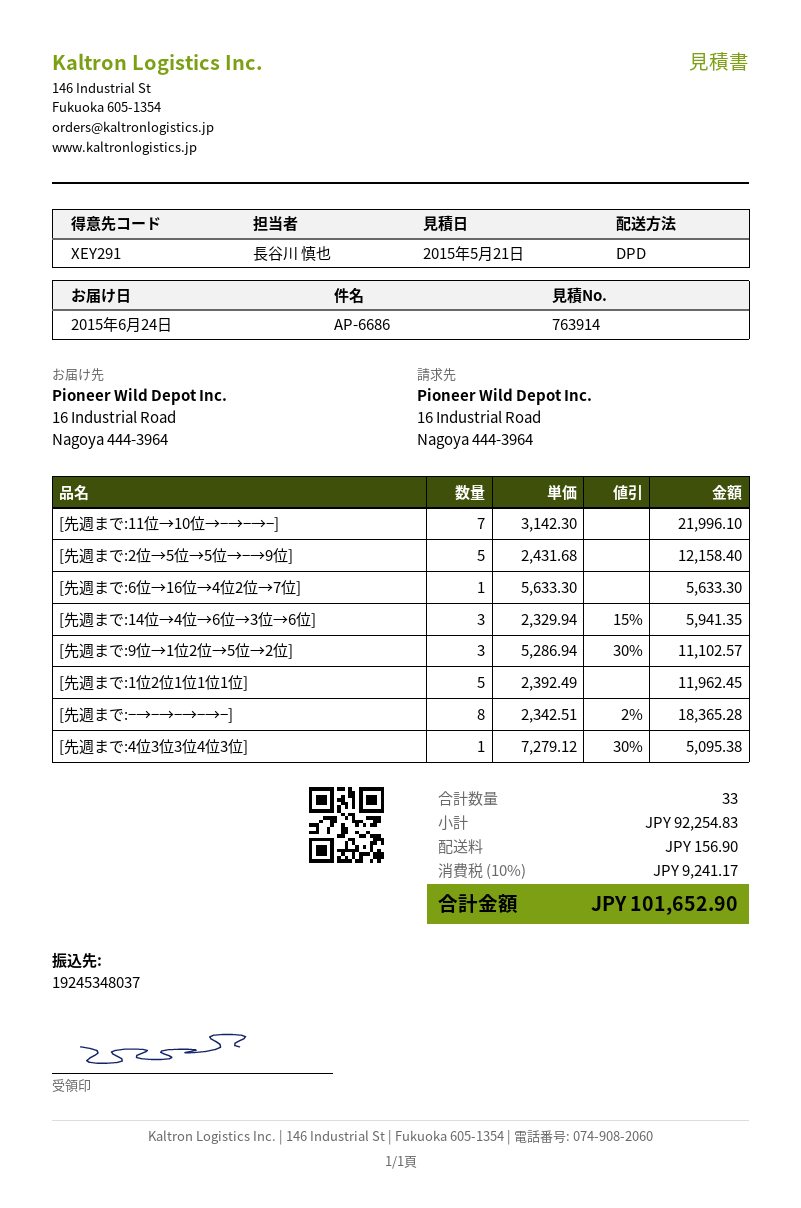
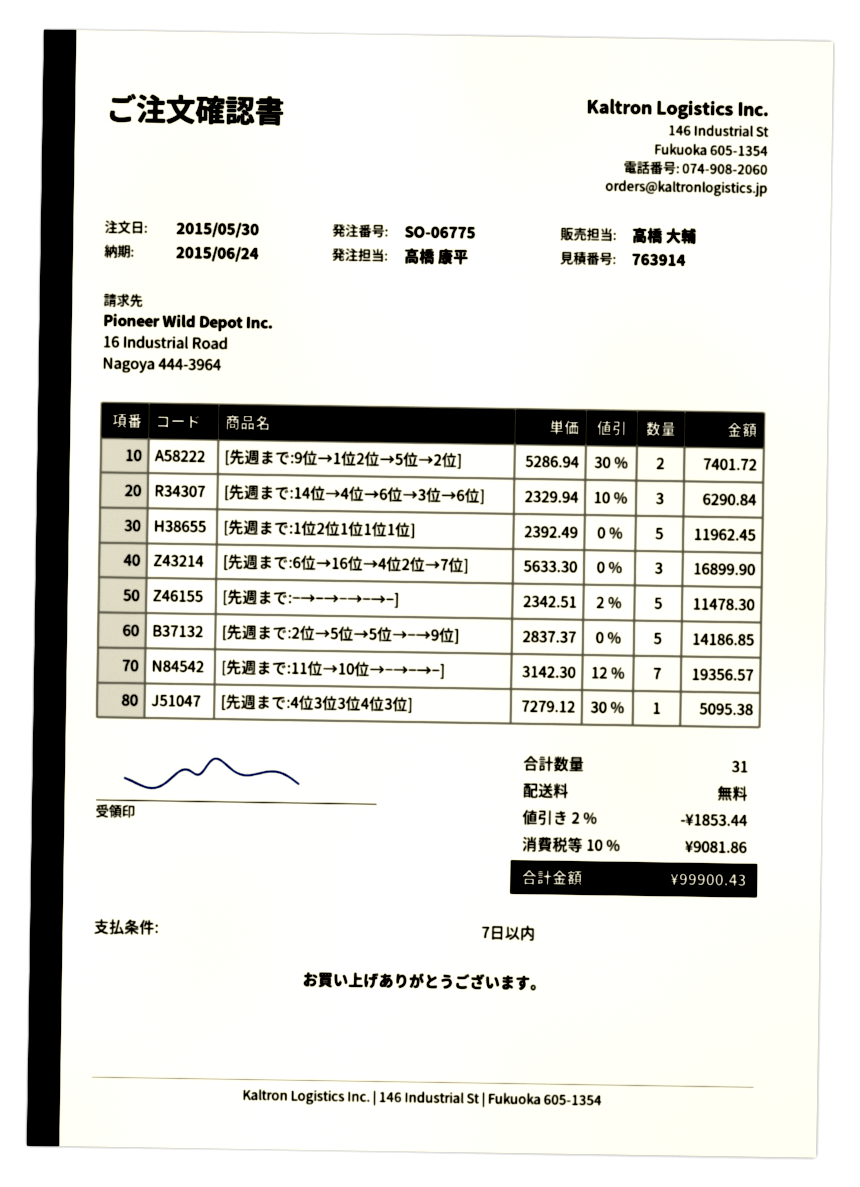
sales rep: 長谷川 慎也 -> 高橋 大輔
[先週まで:11位→10位→−→−→−]: 7 x 3142.30 = 21996.10 -> 7 x 3142.30 - 12% = 19356.57
[先週まで:2位→5位→5位→−→9位]: 5 x 2431.68 = 12158.40 -> 5 x 2837.37 = 14186.85
[先週まで:6位→16位→4位2位→7位]: 1 x 5633.30 = 5633.30 -> 3 x 5633.30 = 16899.90
[先週まで:14位→4位→6位→3位→6位]: 3 x 2329.94 - 15% = 5941.35 -> 3 x 2329.94 - 10% = 6290.84
[先週まで:9位→1位2位→5位→2位]: 3 x 5286.94 - 30% = 11102.57 -> 2 x 5286.94 - 30% = 7401.72
[先週まで:−→−→−→−→−]: 8 x 2342.51 - 2% = 18365.28 -> 5 x 2342.51 - 2% = 11478.30
total quantity: 33 -> 31
discount: none -> 2% = 1853.44
shipping: 156.90 -> 0.00
tax: 10% = 9241.17 -> 10% = 9081.86
total: 101652.90 -> 99900.43

